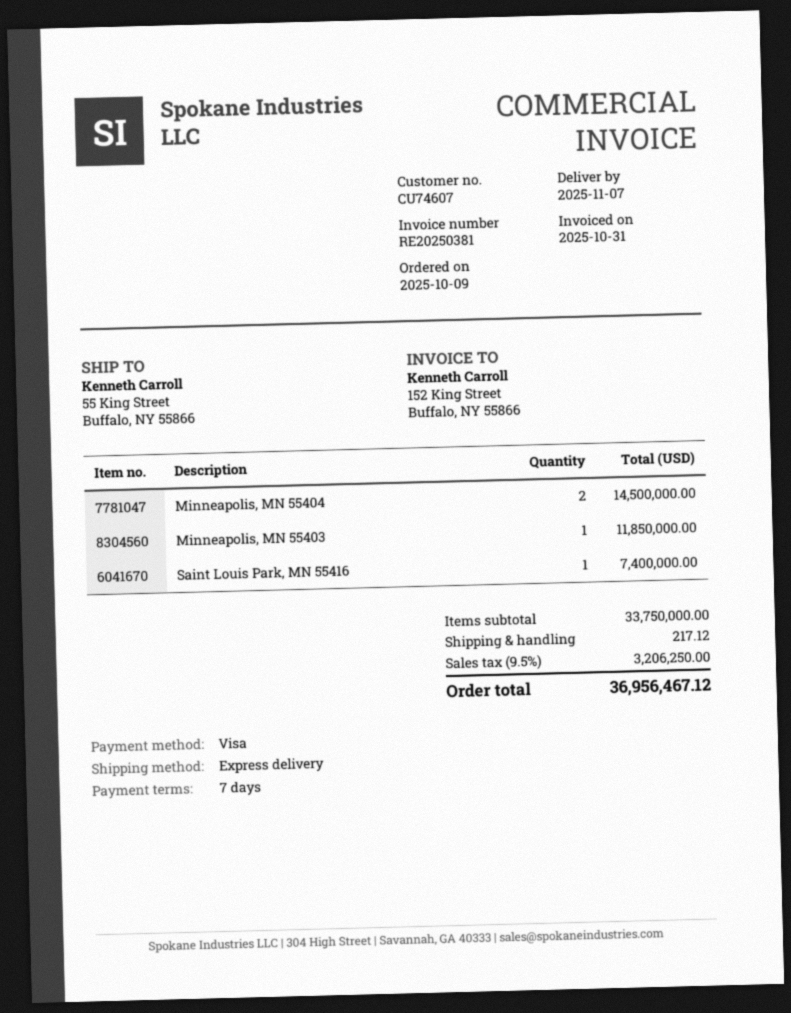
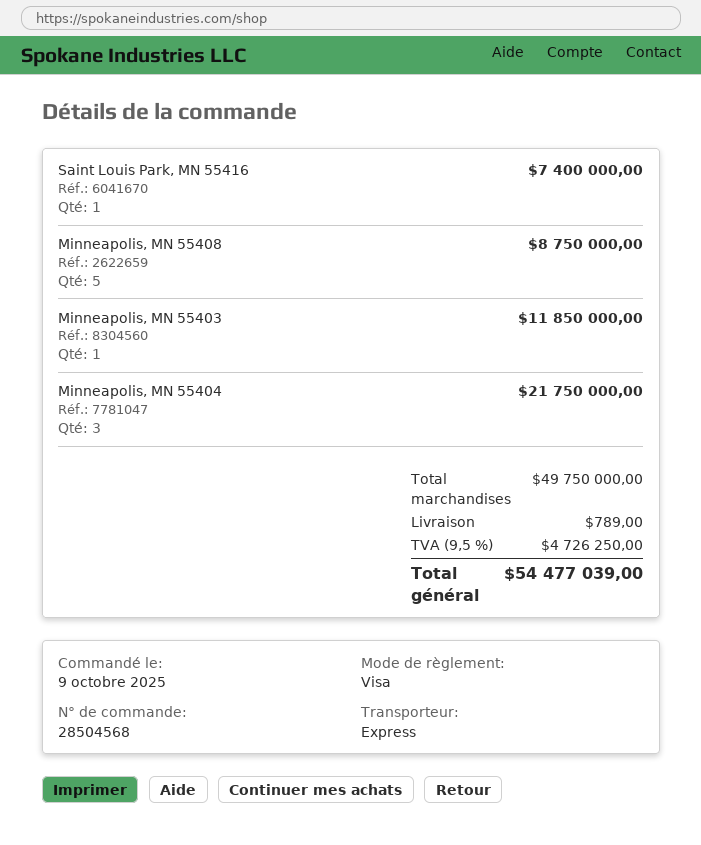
Minneapolis, MN 55404: 2 for 14500000.00 -> 3 for 21750000.00
Minneapolis, MN 55408: none -> 5 for 8750000.00
subtotal: 33750000.00 -> 49750000.00
shipping: 217.12 -> 789.00
tax: 9.5% = 3206250.00 -> 9.5% = 4726250.00
total: 36956467.12 -> 54477039.00

